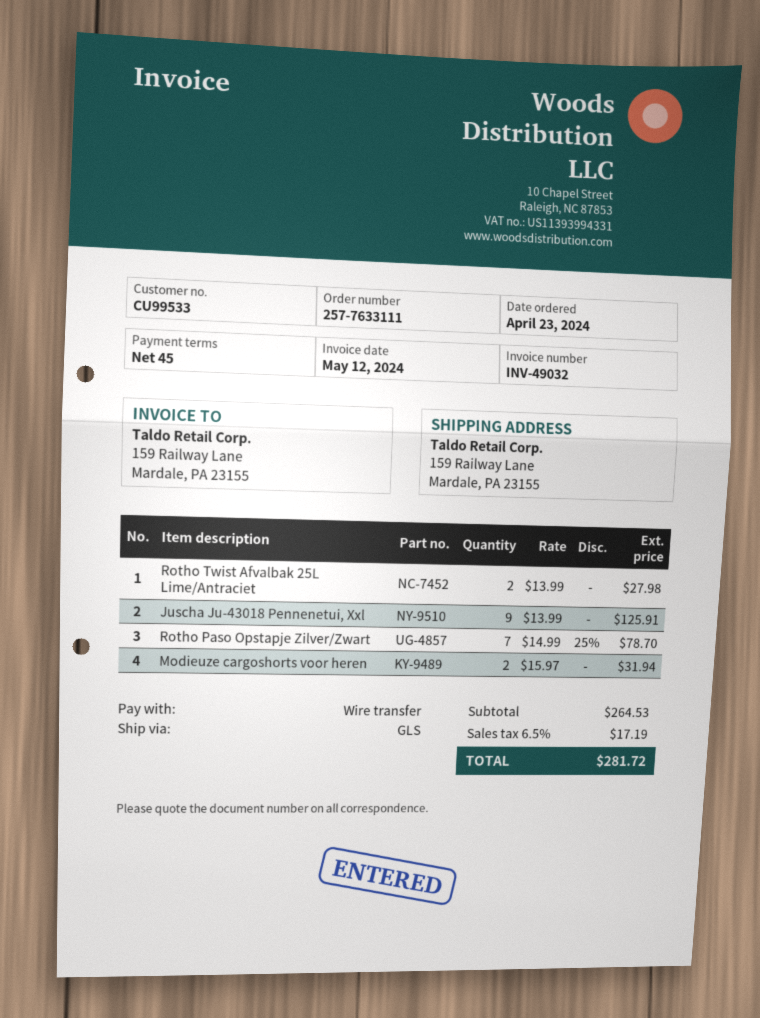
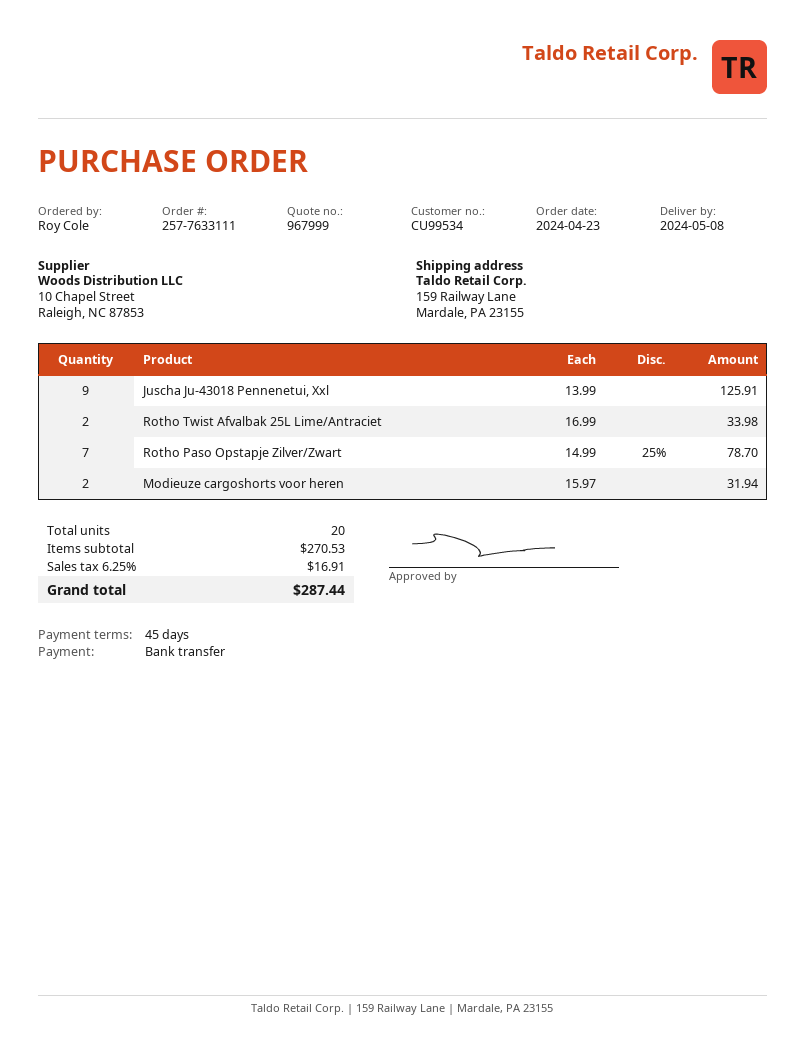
customer number: CU99533 -> CU99534
Rotho Twist Afvalbak 25L Lime/Antraciet: 2 x 13.99 = 27.98 -> 2 x 16.99 = 33.98
subtotal: 264.53 -> 270.53
tax: 6.5% = 17.19 -> 6.25% = 16.91
total: 281.72 -> 287.44

